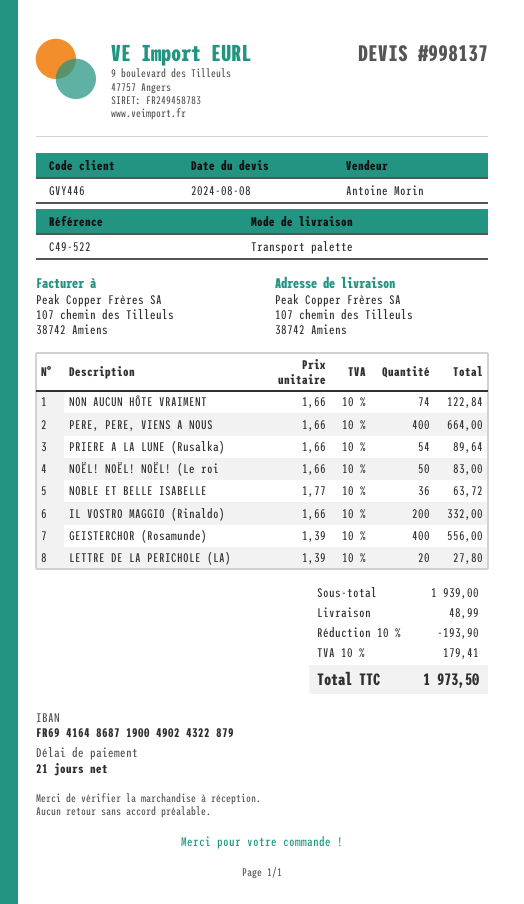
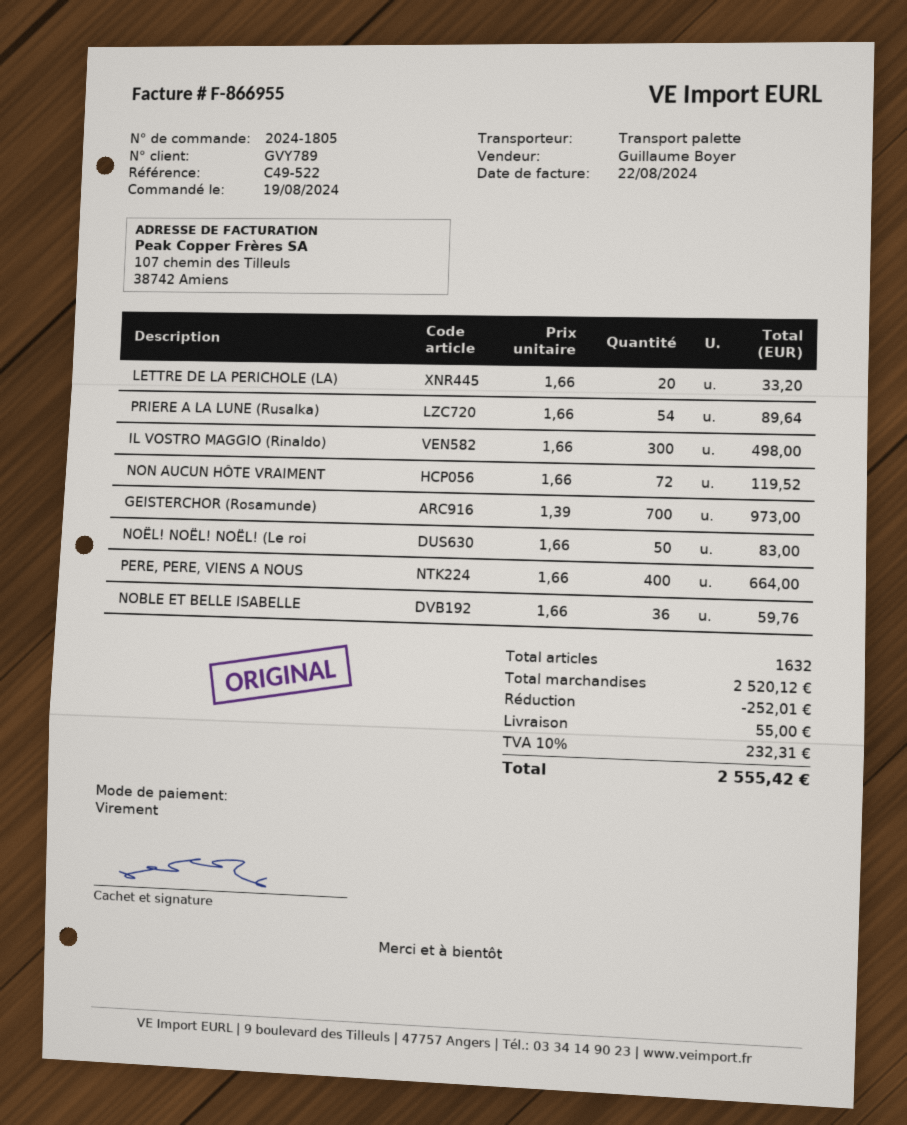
customer number: GVY446 -> GVY789
sales rep: Antoine Morin -> Guillaume Boyer
NON AUCUN HÔTE VRAIMENT: 74 x 1.66 = 122.84 -> 72 x 1.66 = 119.52
NOBLE ET BELLE ISABELLE: 36 x 1.77 = 63.72 -> 36 x 1.66 = 59.76
IL VOSTRO MAGGIO (Rinaldo): 200 x 1.66 = 332.00 -> 300 x 1.66 = 498.00
GEISTERCHOR (Rosamunde): 400 x 1.39 = 556.00 -> 700 x 1.39 = 973.00
LETTRE DE LA PERICHOLE (LA): 20 x 1.39 = 27.80 -> 20 x 1.66 = 33.20
subtotal: 1939.00 -> 2520.12
discount: 193.90 -> 252.01
shipping: 48.99 -> 55.00
tax: 10% = 179.41 -> 10% = 232.31
total: 1973.50 -> 2555.42

